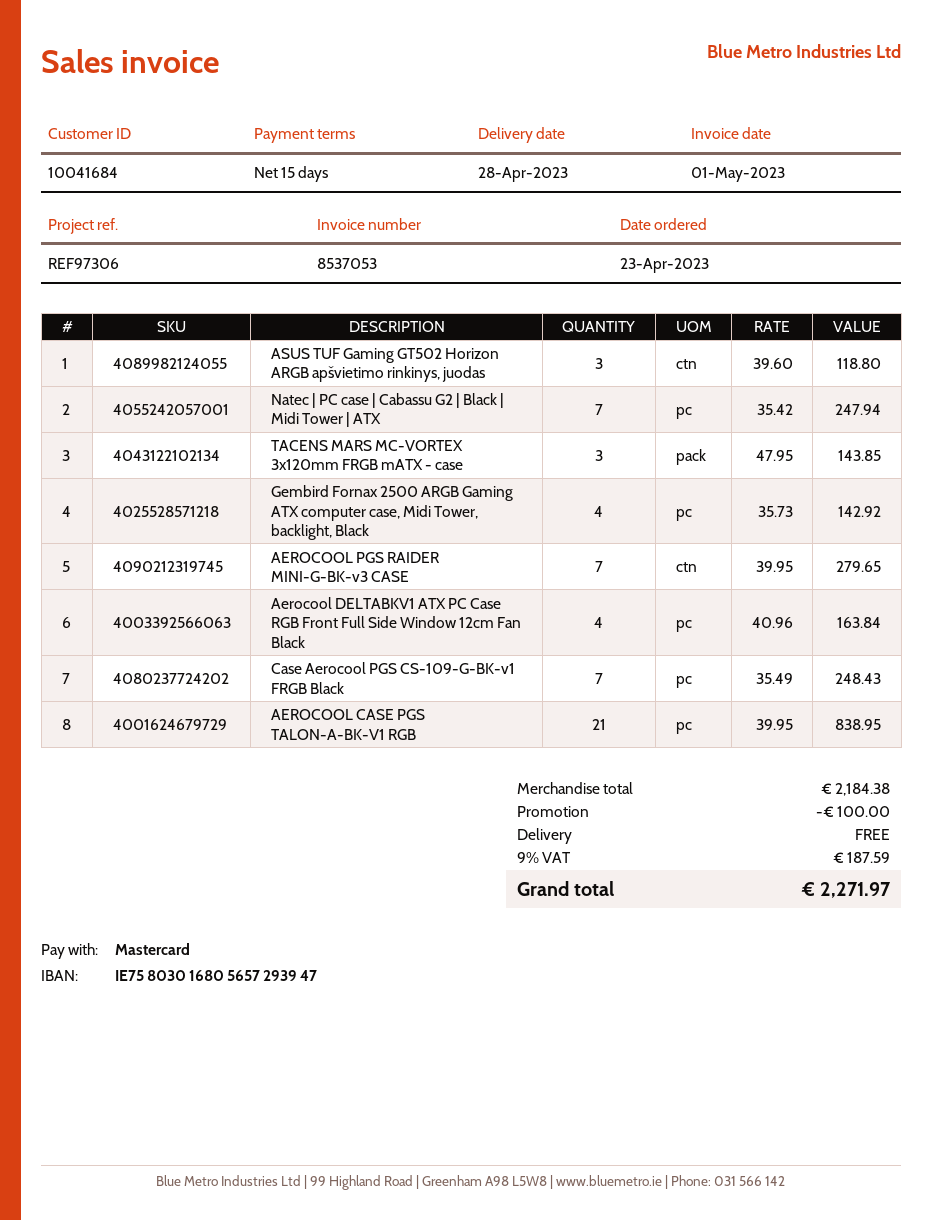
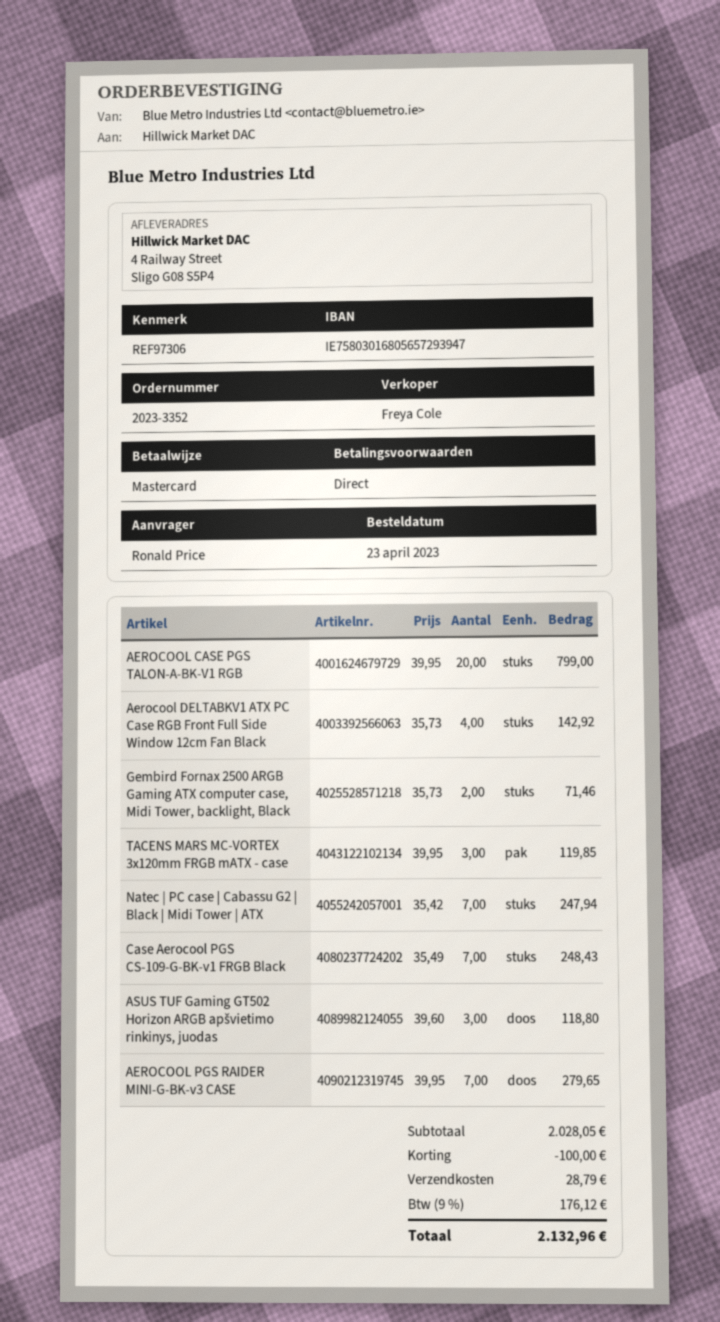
payment terms: 15 days -> on receipt
TACENS MARS MC-VORTEX 3x120mm FRGB mATX - case: 3 x 47.95 = 143.85 -> 3 x 39.95 = 119.85
Gembird Fornax 2500 ARGB Gaming ATX computer case, Midi Tower, backlight, Black: 4 x 35.73 = 142.92 -> 2 x 35.73 = 71.46
Aerocool DELTABKV1 ATX PC Case RGB Front Full Side Window 12cm Fan Black: 4 x 40.96 = 163.84 -> 4 x 35.73 = 142.92
AEROCOOL CASE PGS TALON-A-BK-V1 RGB: 21 x 39.95 = 838.95 -> 20 x 39.95 = 799.00
subtotal: 2184.38 -> 2028.05
shipping: 0.00 -> 28.79
tax: 9% = 187.59 -> 9% = 176.12
total: 2271.97 -> 2132.96

